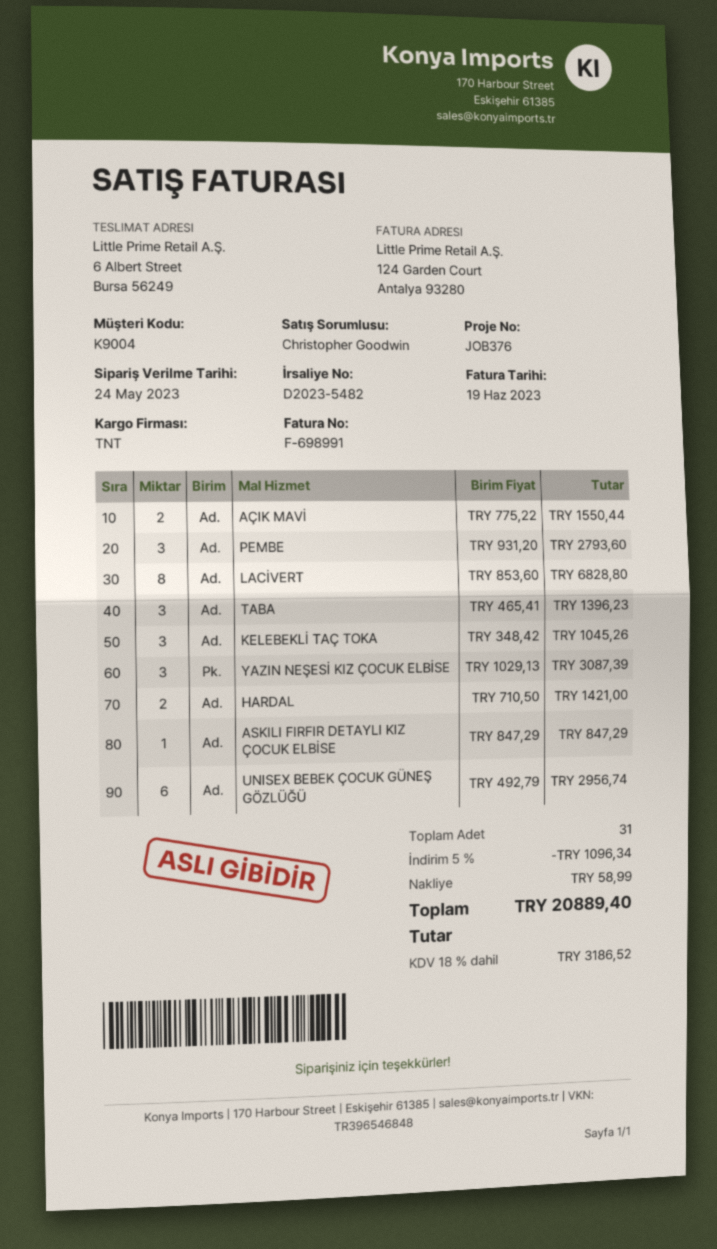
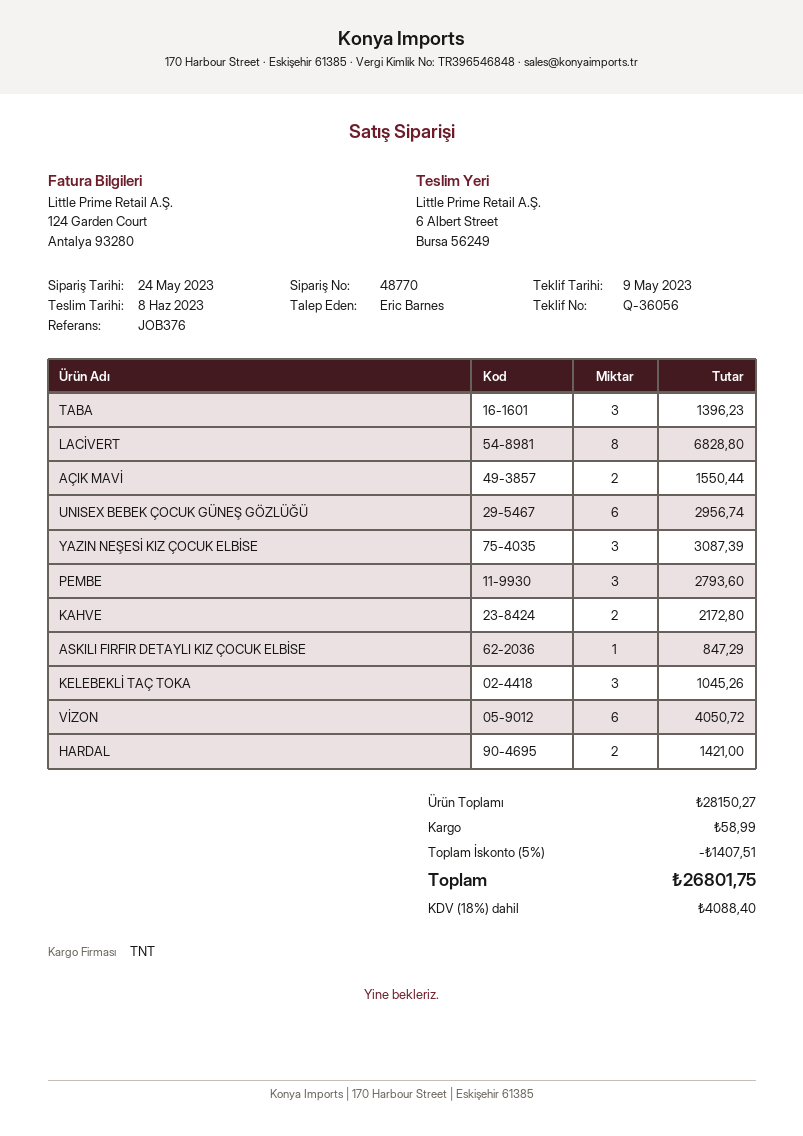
KAHVE: none -> 2 for 2172.80
VİZON: none -> 6 for 4050.72
discount: 5% = 1096.34 -> 5% = 1407.51
tax: 18% = 3186.52 -> 18% = 4088.40
total: 20889.40 -> 26801.75

